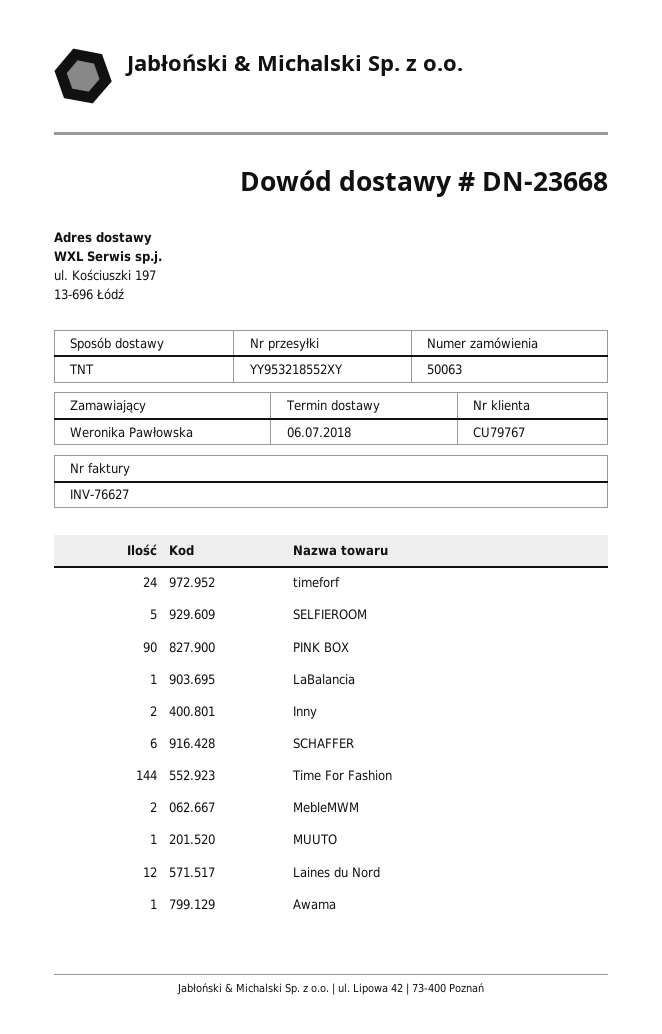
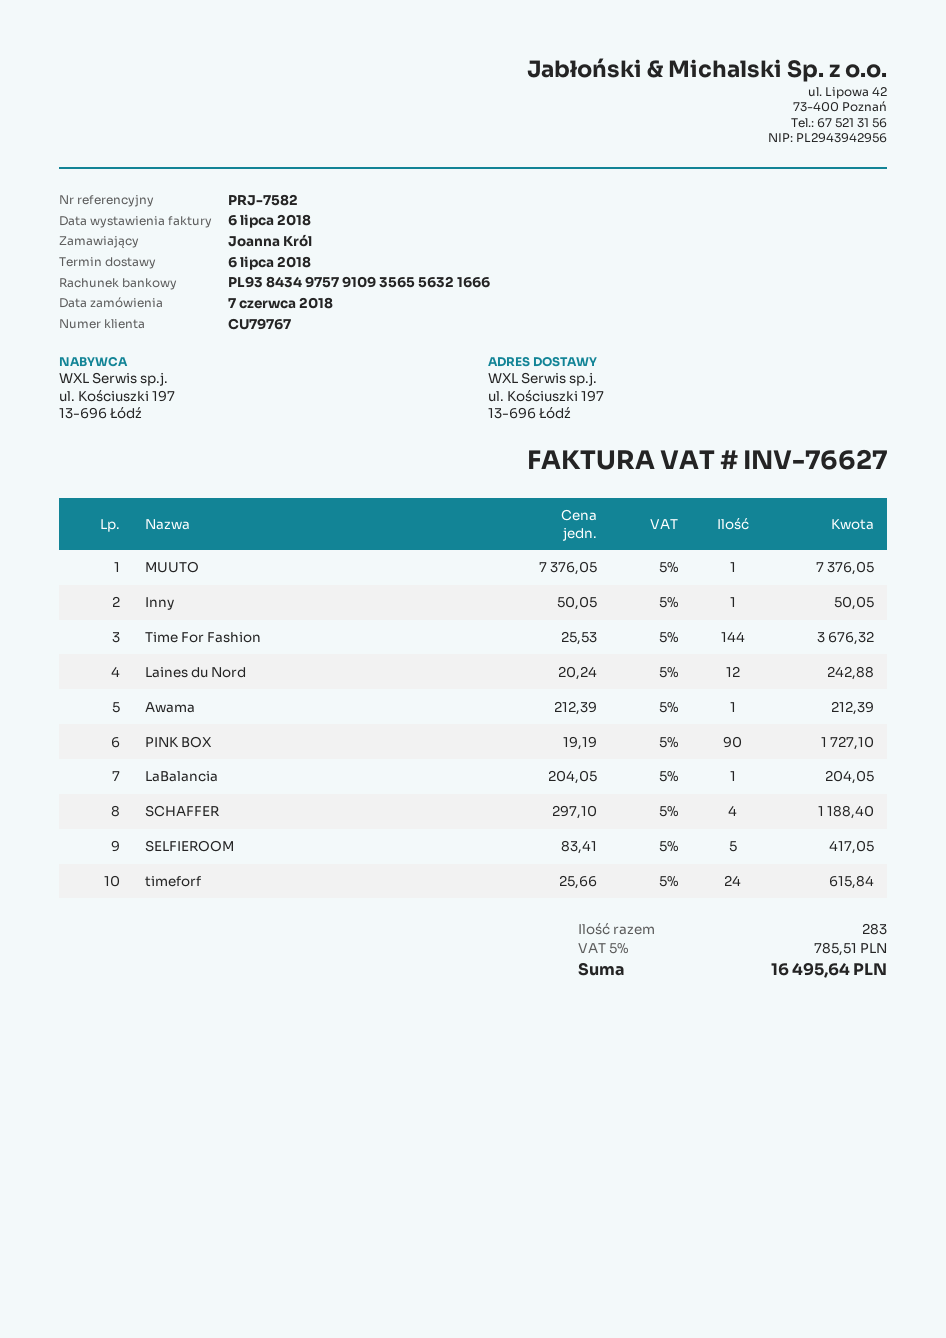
ordered by: Weronika Pawłowska -> Joanna Król
Inny: 2 -> 1
SCHAFFER: 6 -> 4
MebleMWM: 2 -> none

